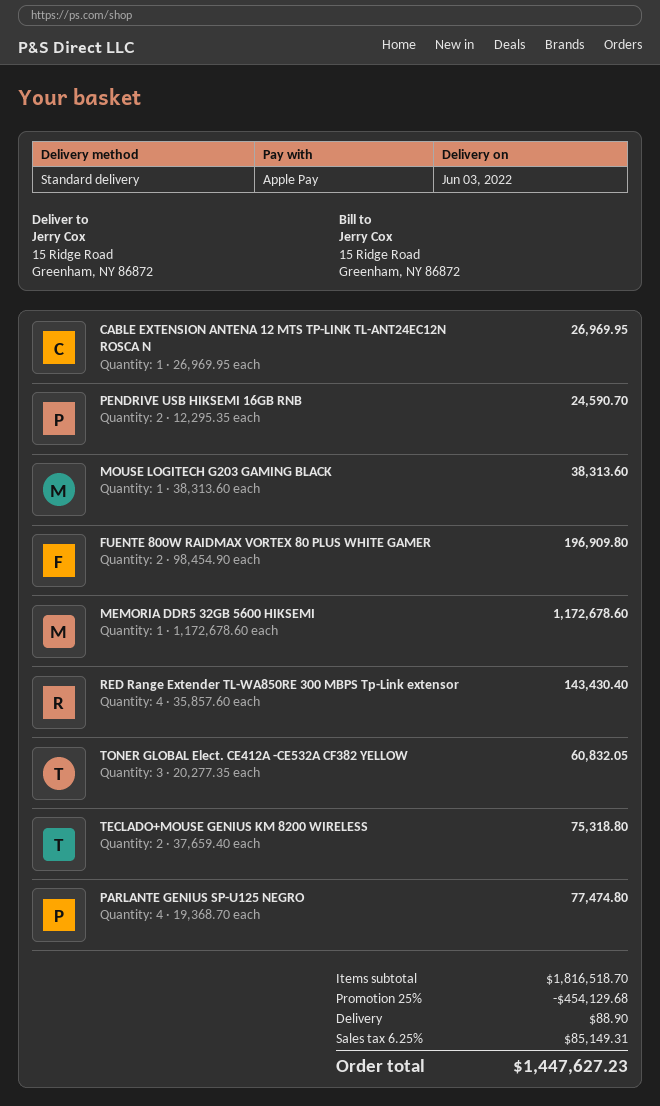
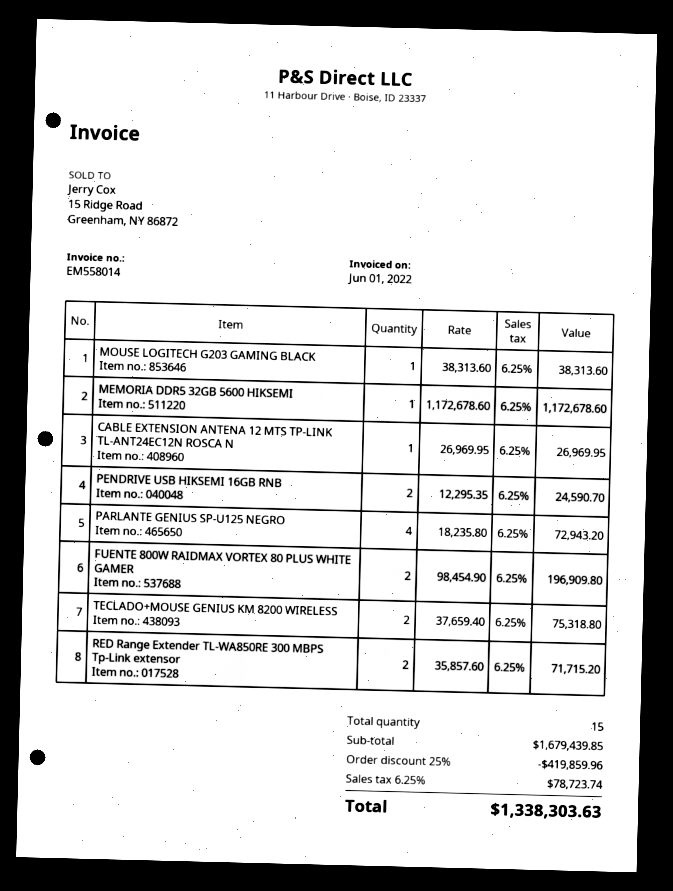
RED Range Extender TL-WA850RE 300 MBPS Tp-Link extensor: 4 x 35857.60 = 143430.40 -> 2 x 35857.60 = 71715.20
TONER GLOBAL Elect. CE412A -CE532A CF382 YELLOW: 3 x 20277.35 = 60832.05 -> none
PARLANTE GENIUS SP-U125 NEGRO: 4 x 19368.70 = 77474.80 -> 4 x 18235.80 = 72943.20
subtotal: 1816518.70 -> 1679439.85
discount: 25% = 454129.68 -> 25% = 419859.96
shipping: 88.90 -> none
tax: 6.25% = 85149.31 -> 6.25% = 78723.74
total: 1447627.23 -> 1338303.63

